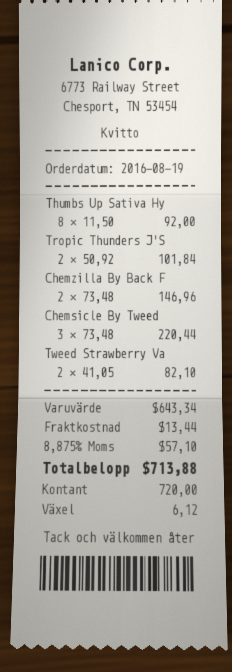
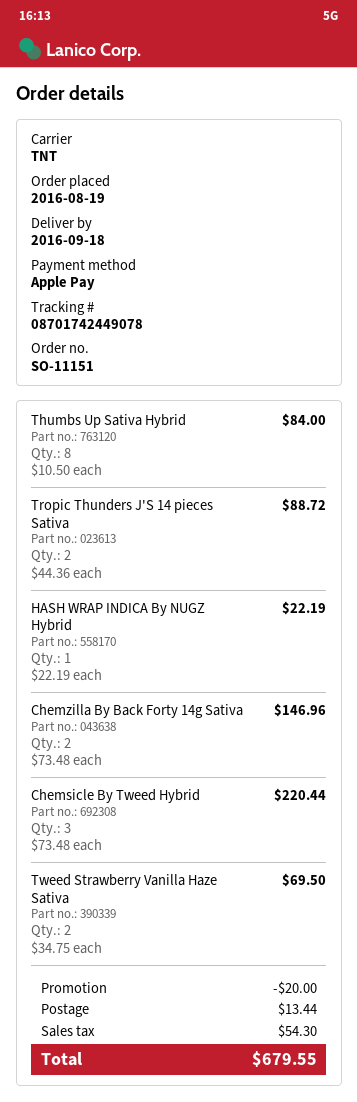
payment method: cash -> Apple Pay
Thumbs Up Sativa Hy: 8 x 11.50 = 92.00 -> 8 x 10.50 = 84.00
Tropic Thunders J'S: 2 x 50.92 = 101.84 -> 2 x 44.36 = 88.72
Tweed Strawberry Va: 2 x 41.05 = 82.10 -> 2 x 34.75 = 69.50
HASH WRAP INDICA By NUGZ Hybrid: none -> 1 x 22.19 = 22.19
discount: none -> 20.00
tax: 57.10 -> 54.30
total: 713.88 -> 679.55

